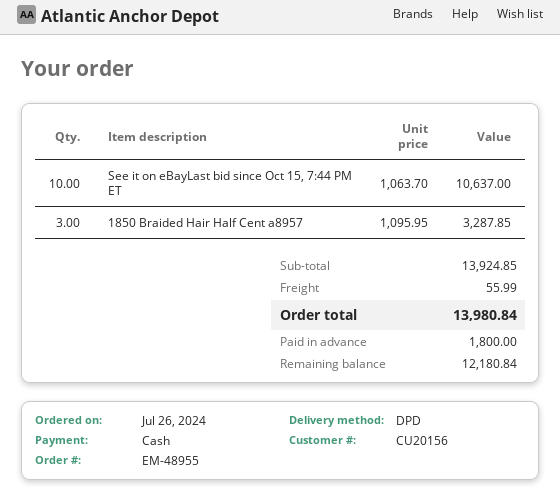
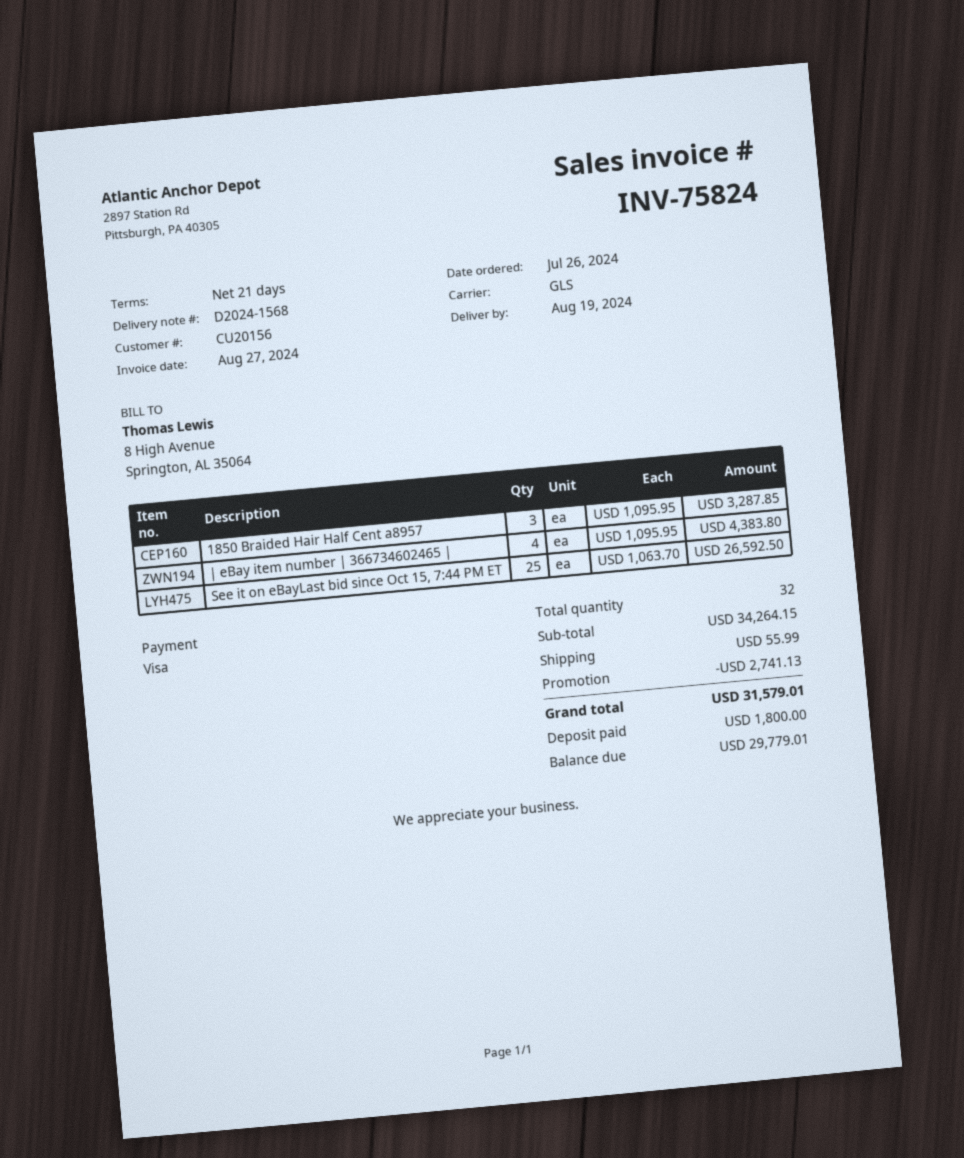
payment method: cash -> Visa
shipping method: DPD -> GLS
See it on eBayLast bid since Oct 15, 7:44 PM ET: 10 x 1063.70 = 10637.00 -> 25 x 1063.70 = 26592.50
| eBay item number | 366734602465 |: none -> 4 x 1095.95 = 4383.80
subtotal: 13924.85 -> 34264.15
discount: none -> 2741.13
total: 13980.84 -> 31579.01
balance: 12180.84 -> 29779.01

